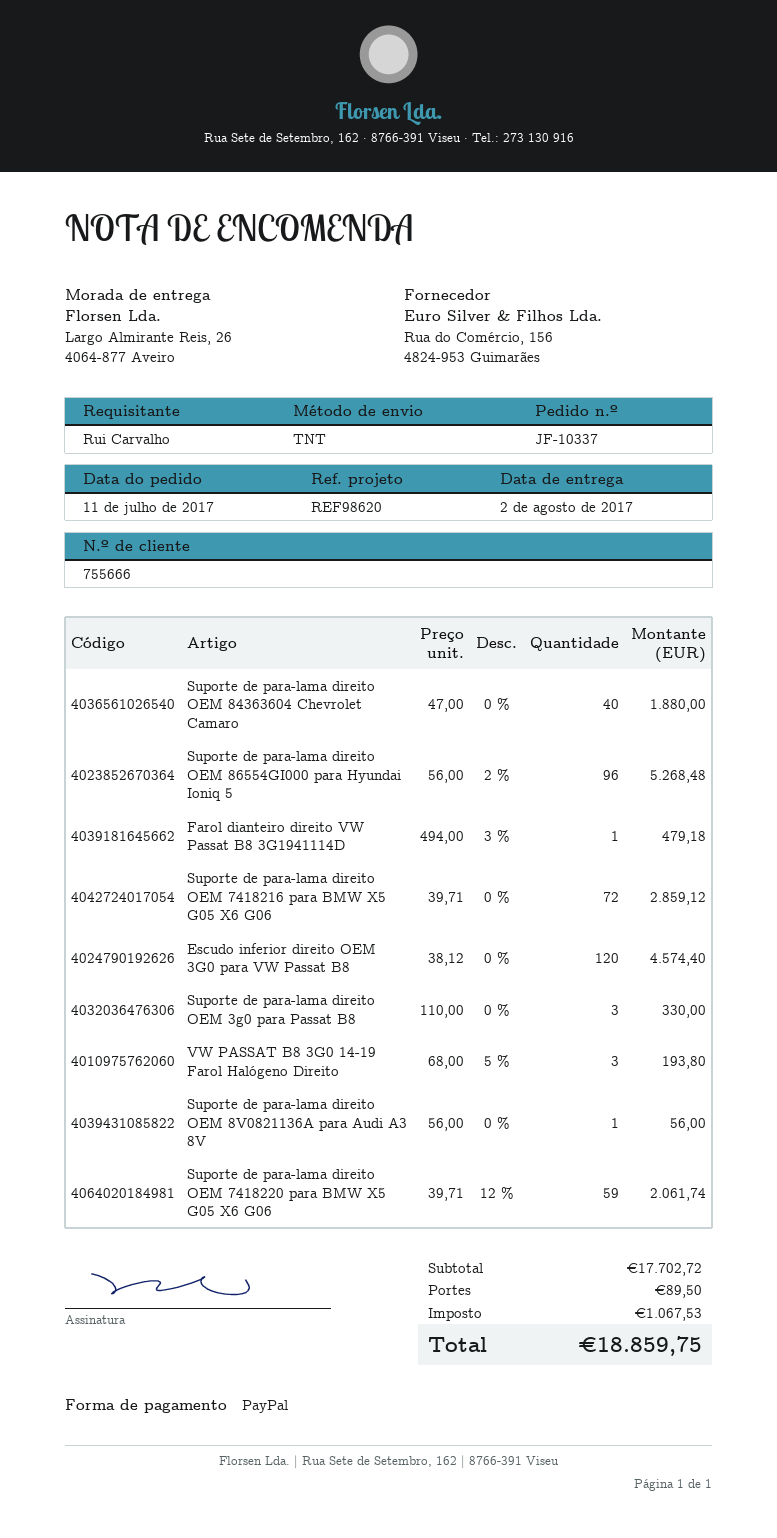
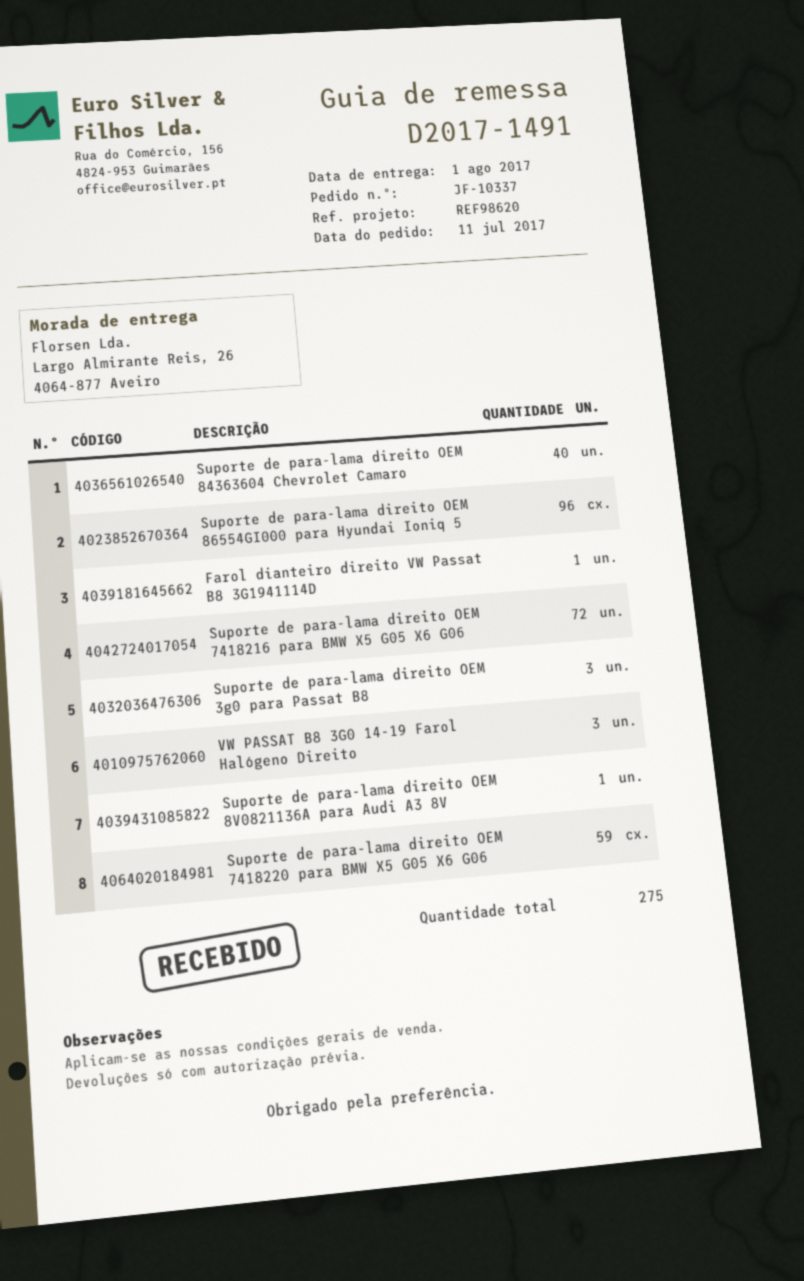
delivery date: 2017-08-02 -> 2017-08-01
Escudo inferior direito OEM 3G0 para VW Passat B8: 120 -> none

